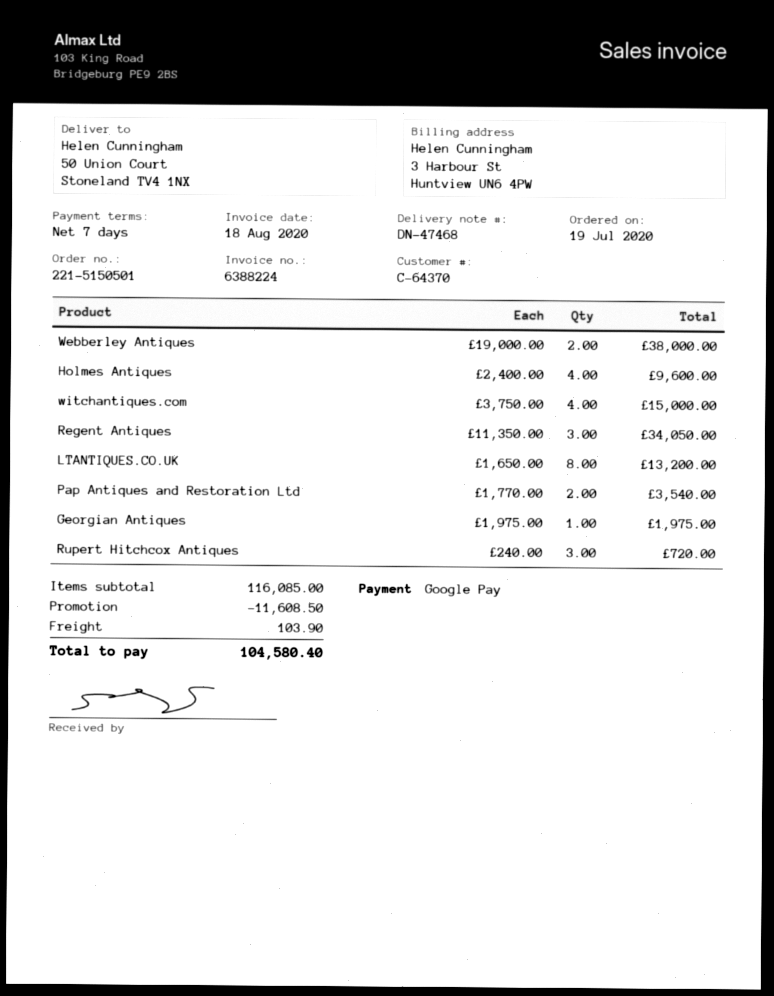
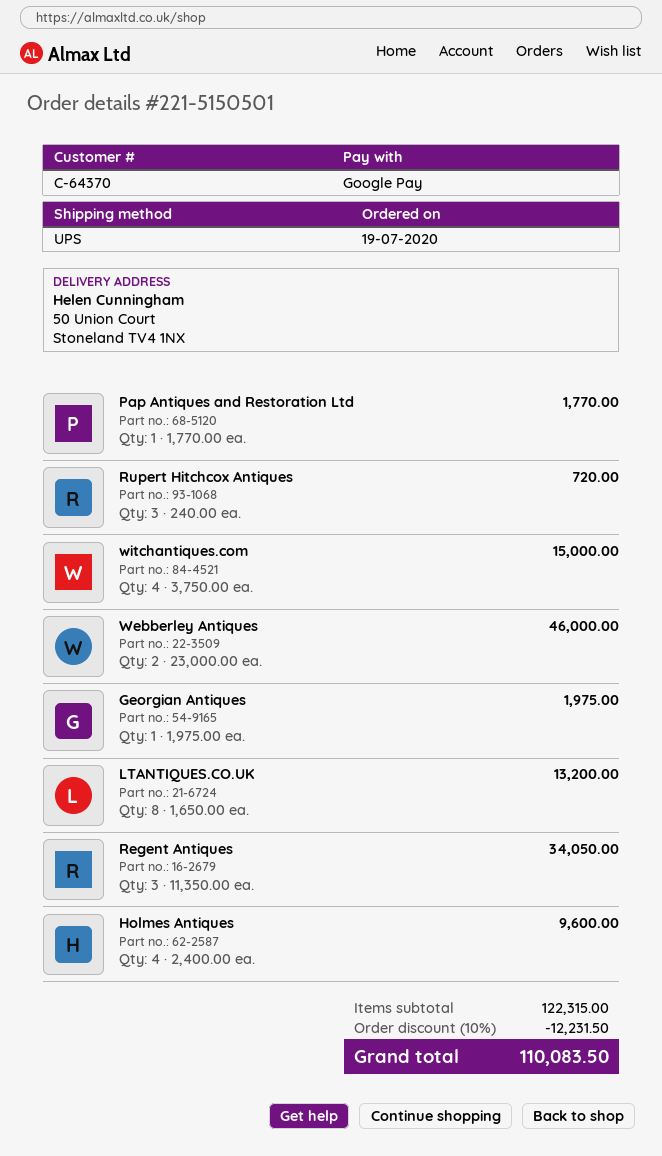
Webberley Antiques: 2 x 19000.00 = 38000.00 -> 2 x 23000.00 = 46000.00
Pap Antiques and Restoration Ltd: 2 x 1770.00 = 3540.00 -> 1 x 1770.00 = 1770.00
subtotal: 116085.00 -> 122315.00
discount: 11608.50 -> 12231.50
shipping: 103.90 -> none
total: 104580.40 -> 110083.50

